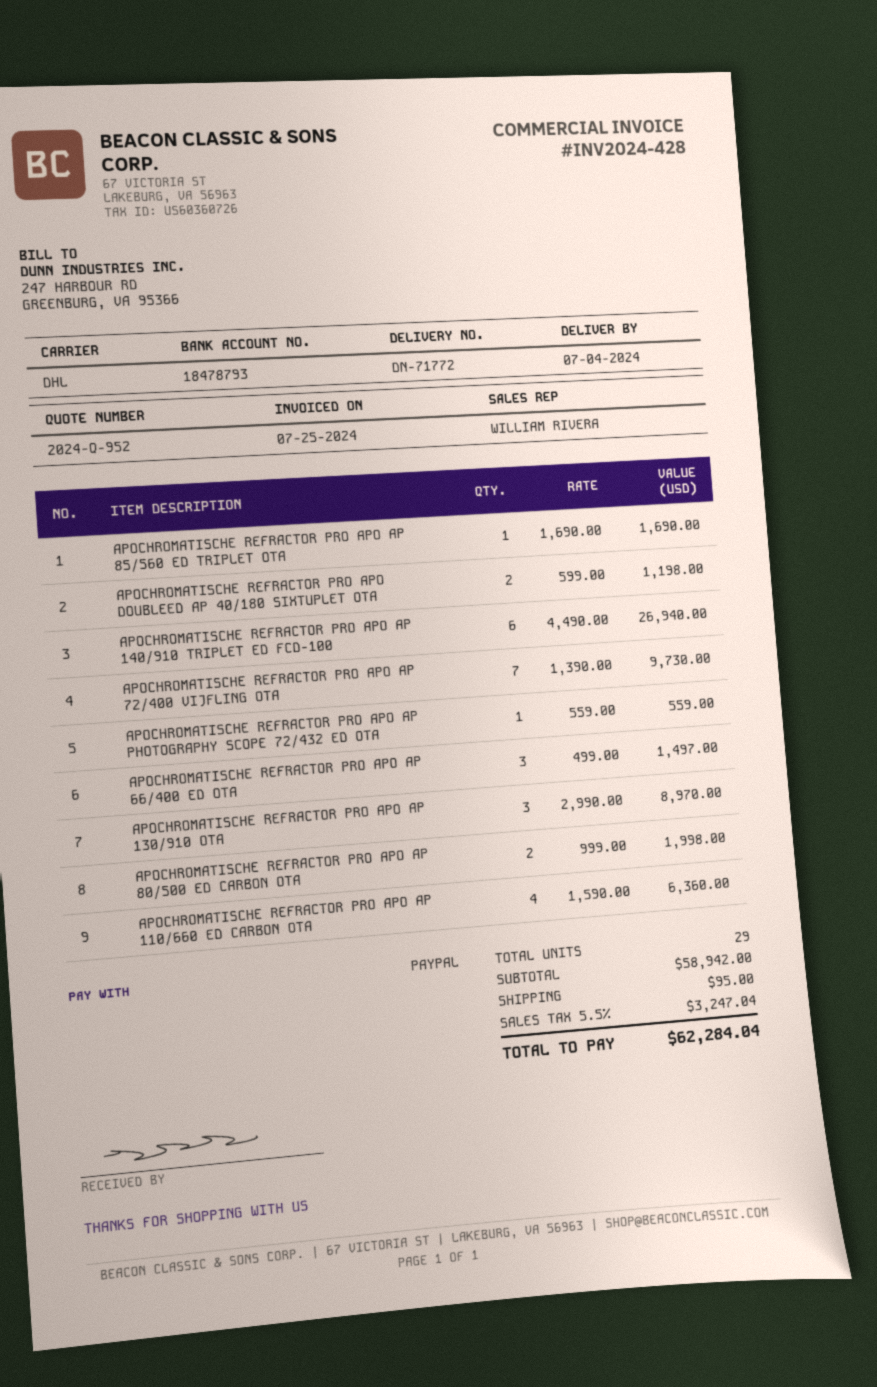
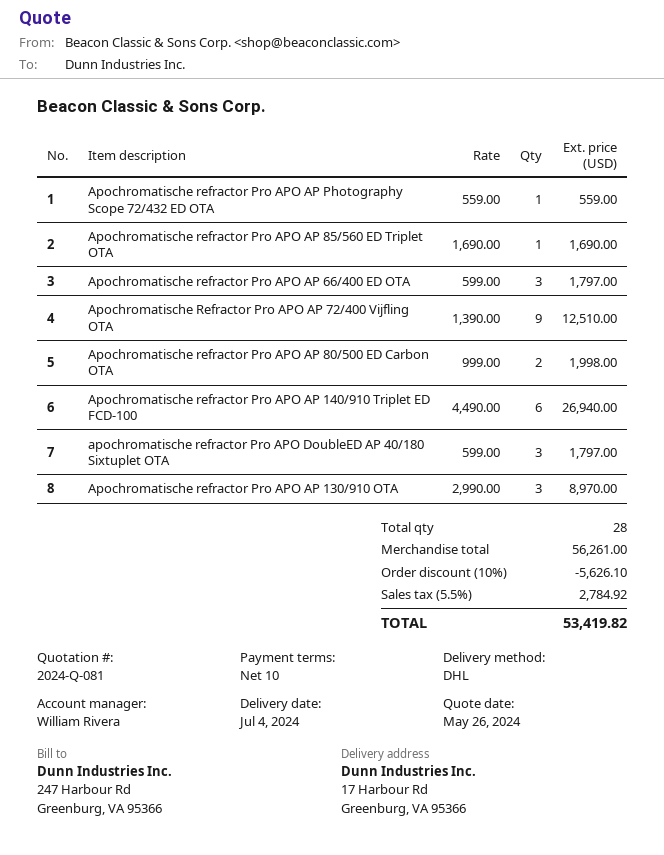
quote number: 2024-Q-952 -> 2024-Q-081
APOCHROMATISCHE REFRACTOR PRO APO DOUBLEED AP 40/180 SIXTUPLET OTA: 2 x 599.00 = 1198.00 -> 3 x 599.00 = 1797.00
APOCHROMATISCHE REFRACTOR PRO APO AP 72/400 VIJFLING OTA: 7 x 1390.00 = 9730.00 -> 9 x 1390.00 = 12510.00
APOCHROMATISCHE REFRACTOR PRO APO AP 66/400 ED OTA: 3 x 499.00 = 1497.00 -> 3 x 599.00 = 1797.00
APOCHROMATISCHE REFRACTOR PRO APO AP 110/660 ED CARBON OTA: 4 x 1590.00 = 6360.00 -> none
total quantity: 29 -> 28
subtotal: 58942.00 -> 56261.00
discount: none -> 10% = 5626.10
shipping: 95.00 -> none
tax: 5.5% = 3247.04 -> 5.5% = 2784.92
total: 62284.04 -> 53419.82

